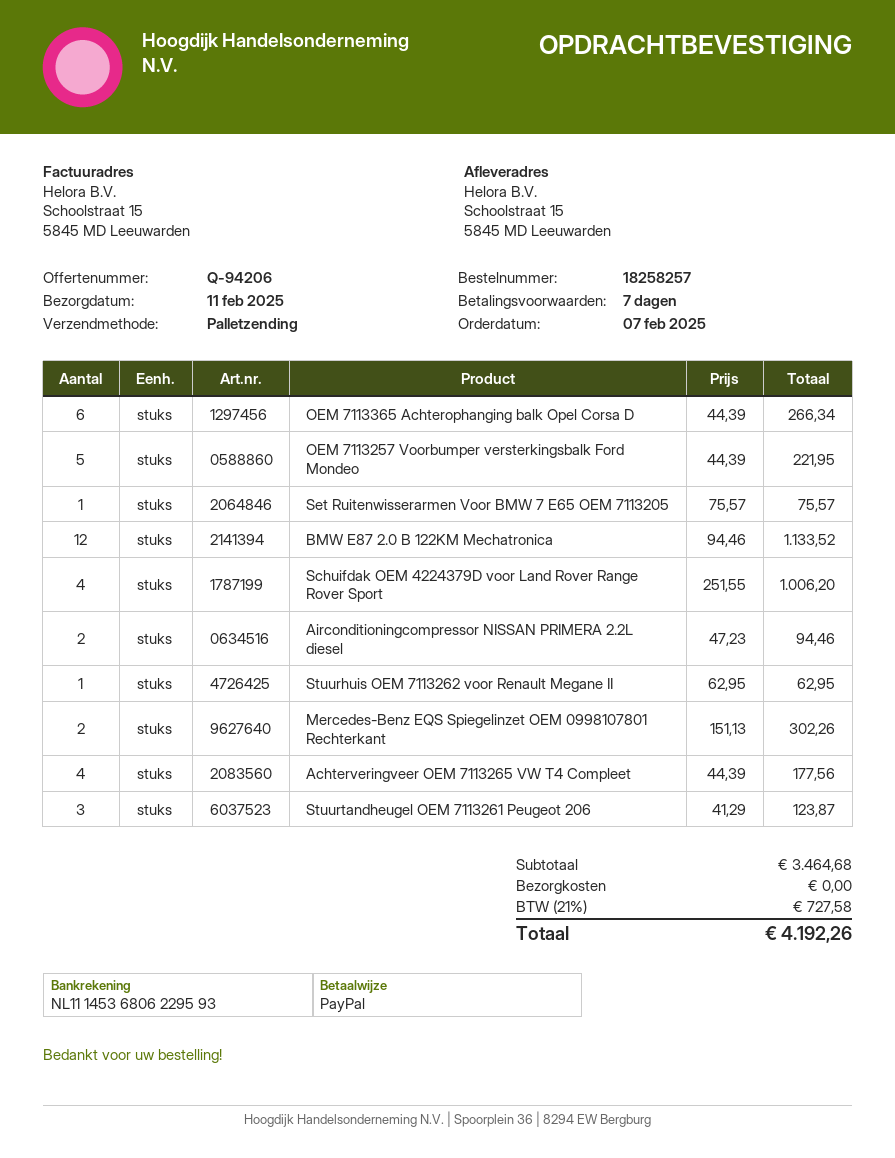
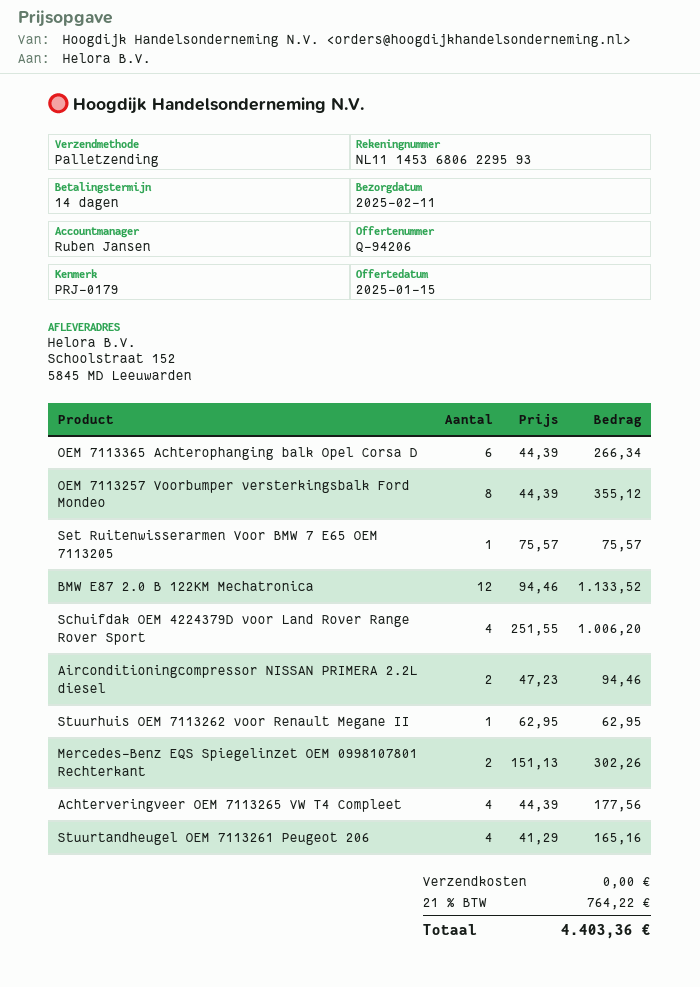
payment terms: 7 days -> 14 days
ship to: Schoolstraat 15, 5845 MD Leeuwarden -> Schoolstraat 152, 5845 MD Leeuwarden
OEM 7113257 Voorbumper versterkingsbalk Ford Mondeo: 5 x 44.39 = 221.95 -> 8 x 44.39 = 355.12
Stuurtandheugel OEM 7113261 Peugeot 206: 3 x 41.29 = 123.87 -> 4 x 41.29 = 165.16
tax: 21% = 727.58 -> 21% = 764.22
total: 4192.26 -> 4403.36

